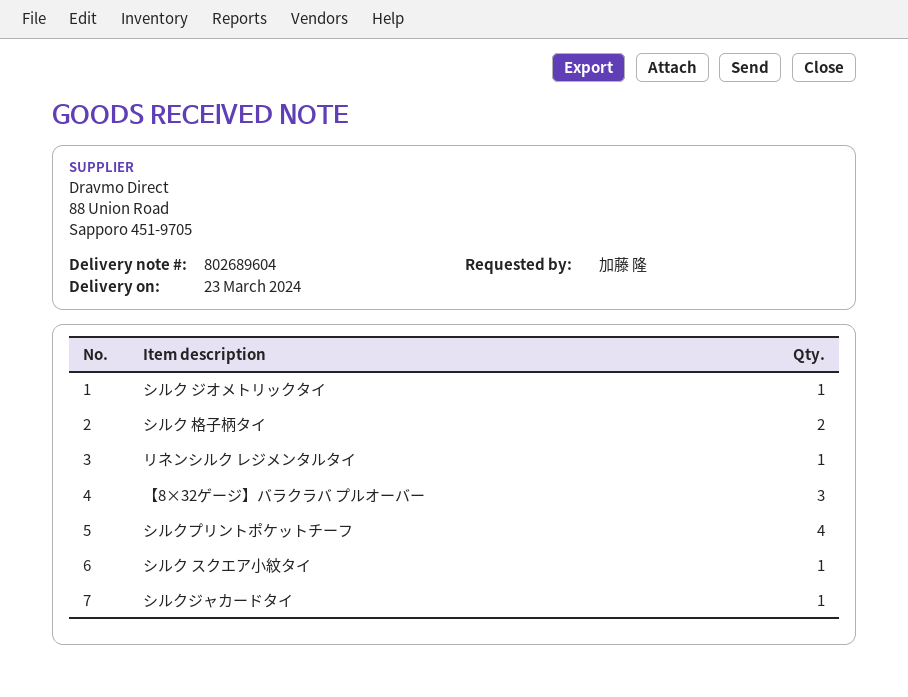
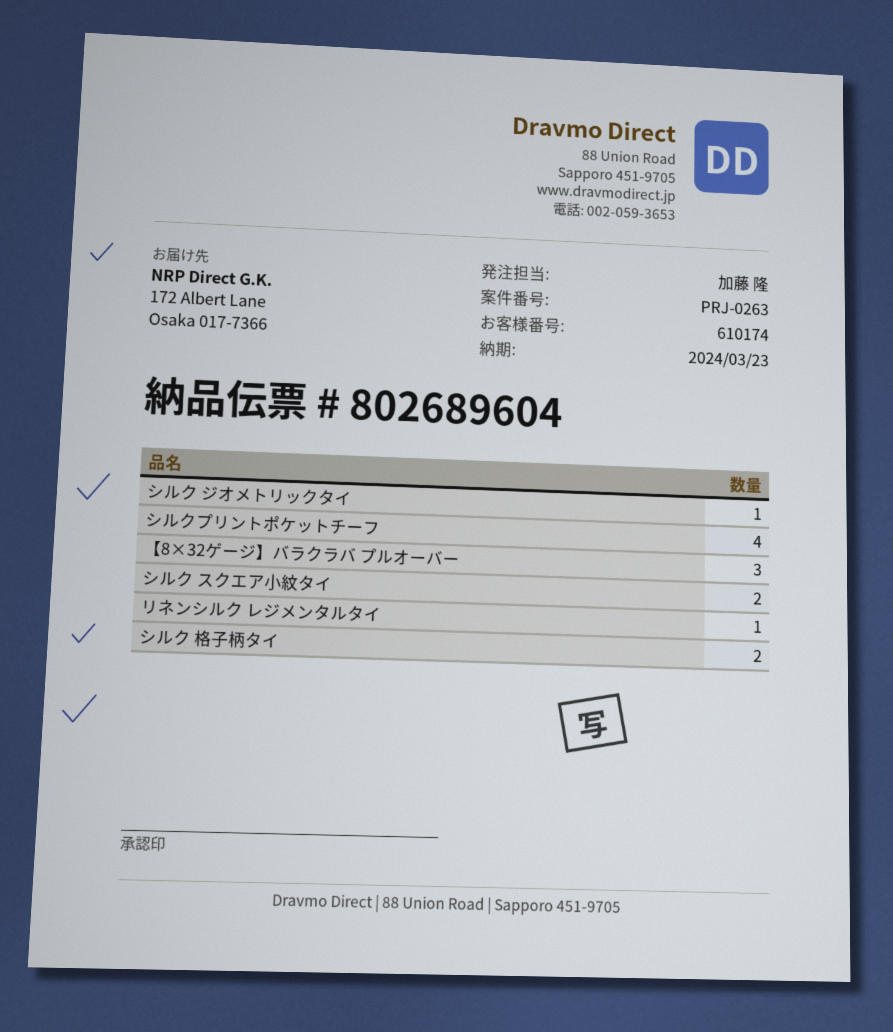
シルク スクエア小紋タイ: 1 -> 2
シルクジャカードタイ: 1 -> none

